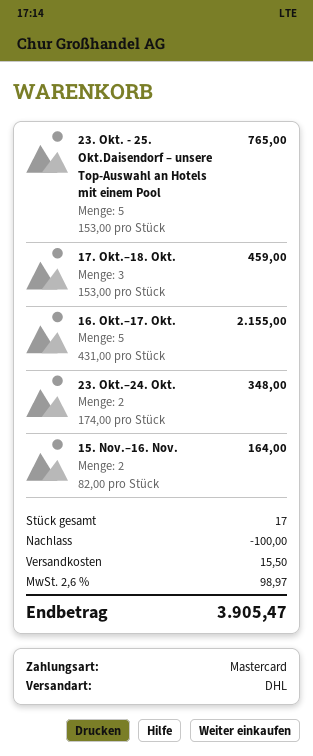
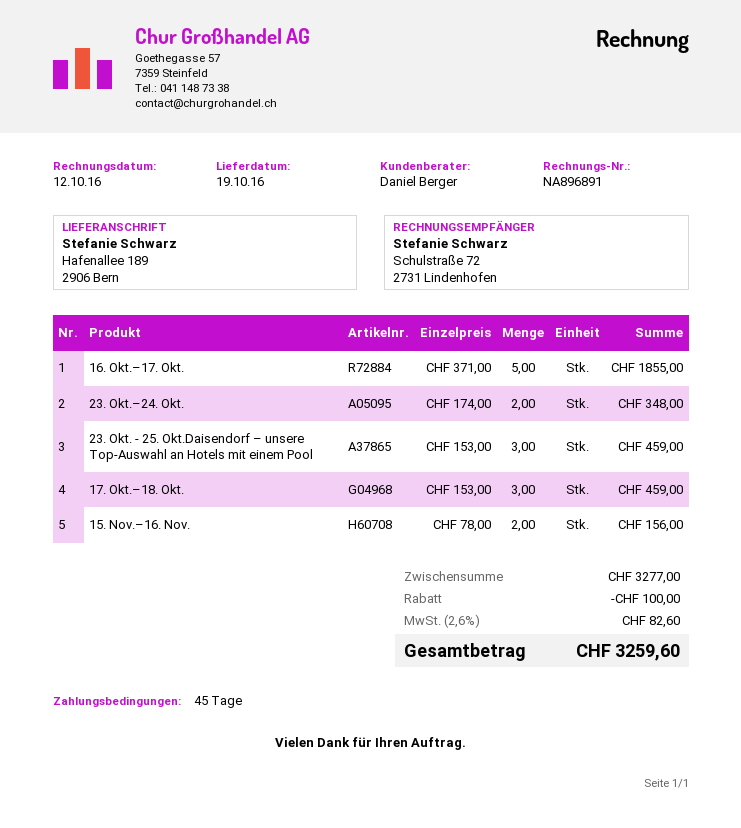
23. Okt. - 25. Okt.Daisendorf – unsere Top-Auswahl an Hotels mit einem Pool: 5 x 153.00 = 765.00 -> 3 x 153.00 = 459.00
16. Okt.–17. Okt.: 5 x 431.00 = 2155.00 -> 5 x 371.00 = 1855.00
15. Nov.–16. Nov.: 2 x 82.00 = 164.00 -> 2 x 78.00 = 156.00
shipping: 15.50 -> none
tax: 2.6% = 98.97 -> 2.6% = 82.60
total: 3905.47 -> 3259.60

